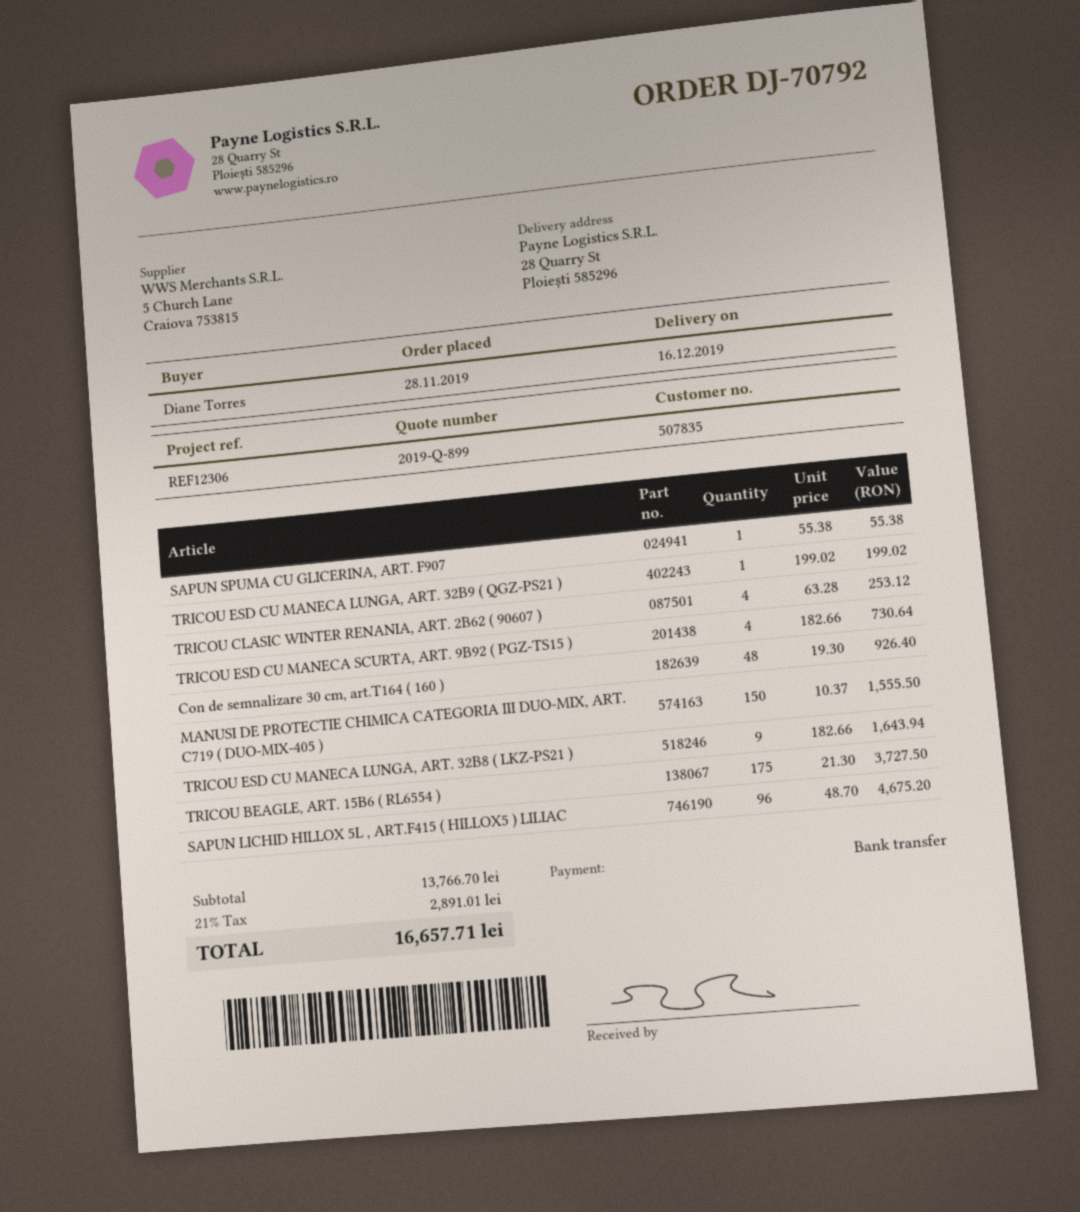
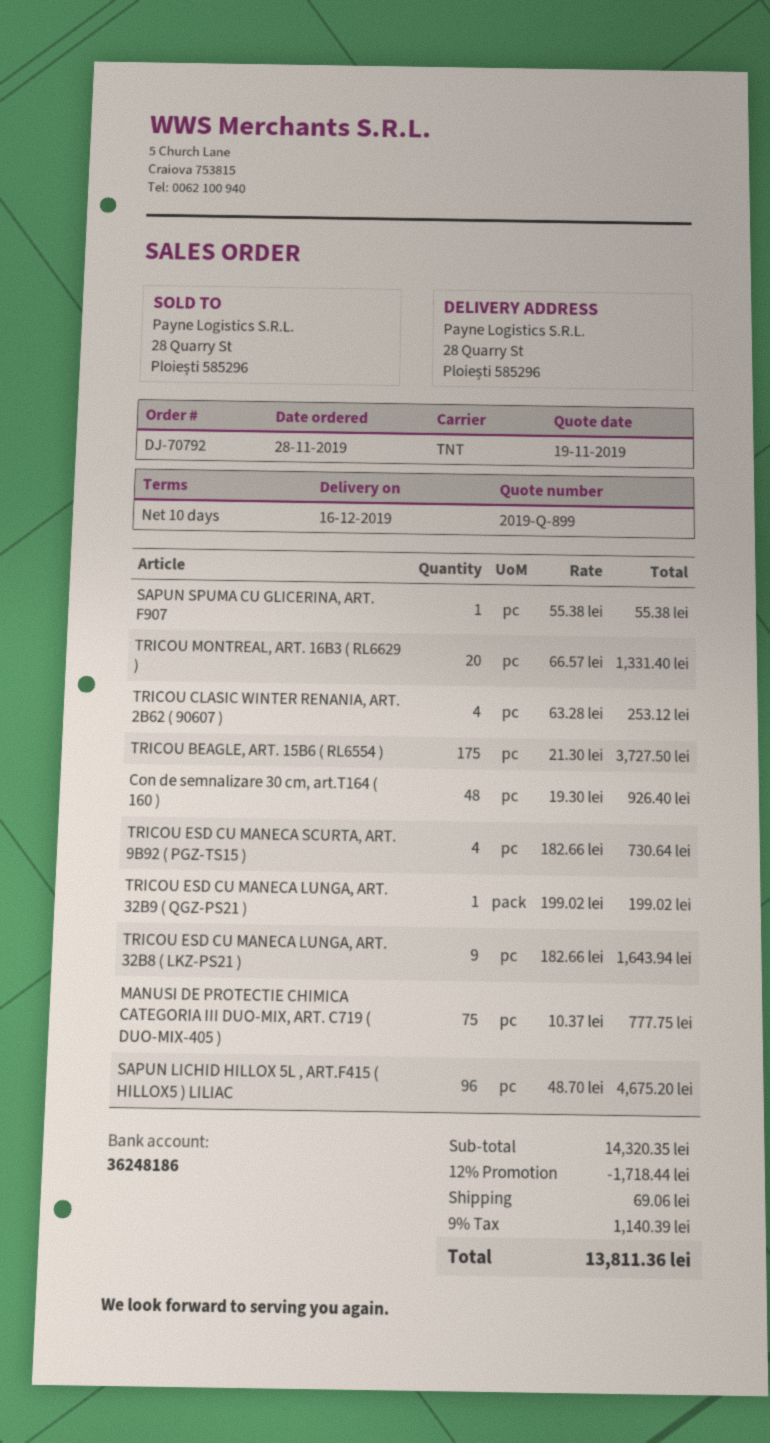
MANUSI DE PROTECTIE CHIMICA CATEGORIA III DUO-MIX, ART. C719 ( DUO-MIX-405 ): 150 x 10.37 = 1555.50 -> 75 x 10.37 = 777.75
TRICOU MONTREAL, ART. 16B3 ( RL6629 ): none -> 20 x 66.57 = 1331.40
subtotal: 13766.70 -> 14320.35
discount: none -> 12% = 1718.44
shipping: none -> 69.06
tax: 21% = 2891.01 -> 9% = 1140.39
total: 16657.71 -> 13811.36

